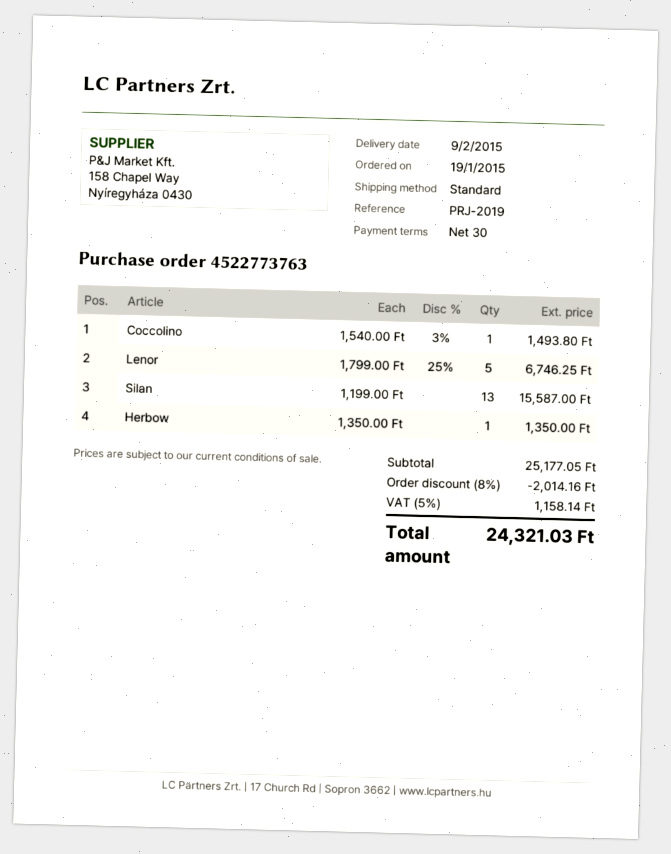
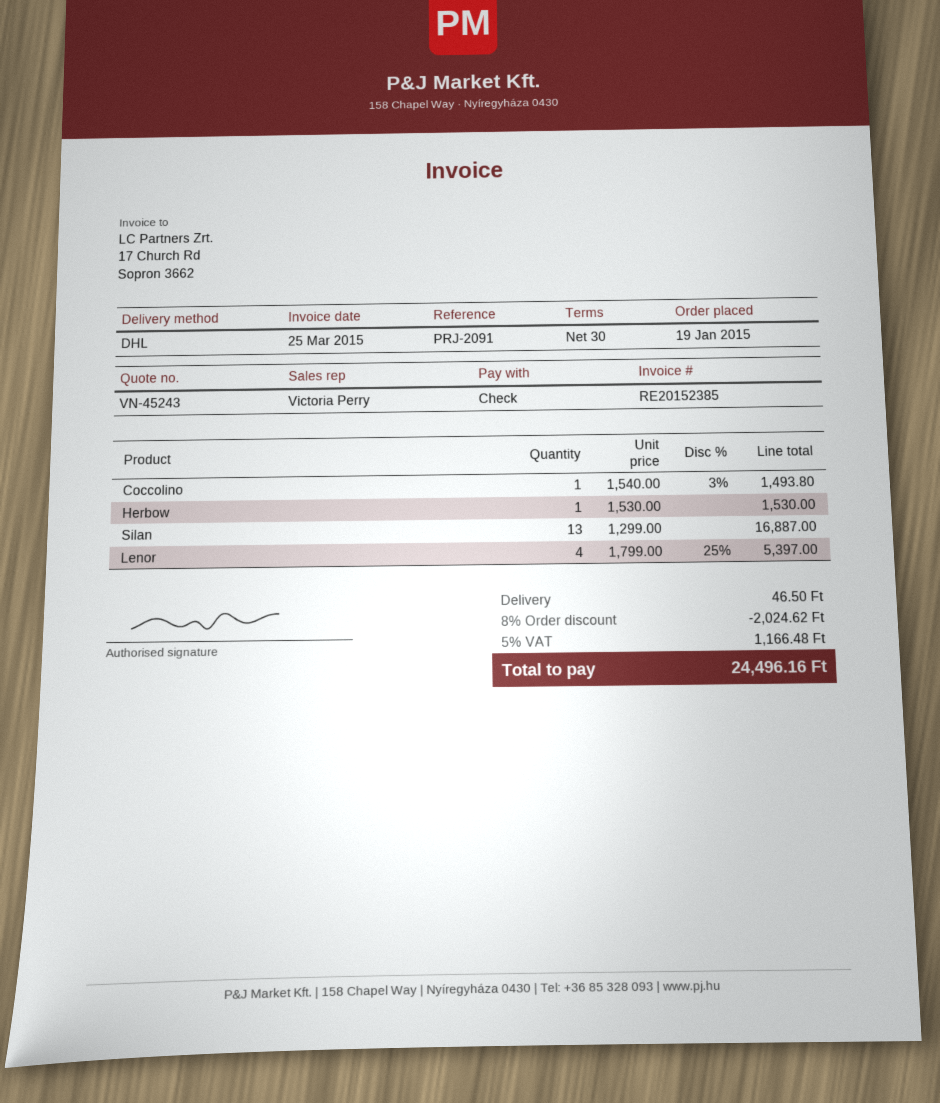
reference: PRJ-2019 -> PRJ-2091
shipping method: standard -> DHL
Lenor: 5 x 1799.00 - 25% = 6746.25 -> 4 x 1799.00 - 25% = 5397.00
Silan: 13 x 1199.00 = 15587.00 -> 13 x 1299.00 = 16887.00
Herbow: 1 x 1350.00 = 1350.00 -> 1 x 1530.00 = 1530.00
discount: 8% = 2014.16 -> 8% = 2024.62
shipping: none -> 46.50
tax: 5% = 1158.14 -> 5% = 1166.48
total: 24321.03 -> 24496.16

